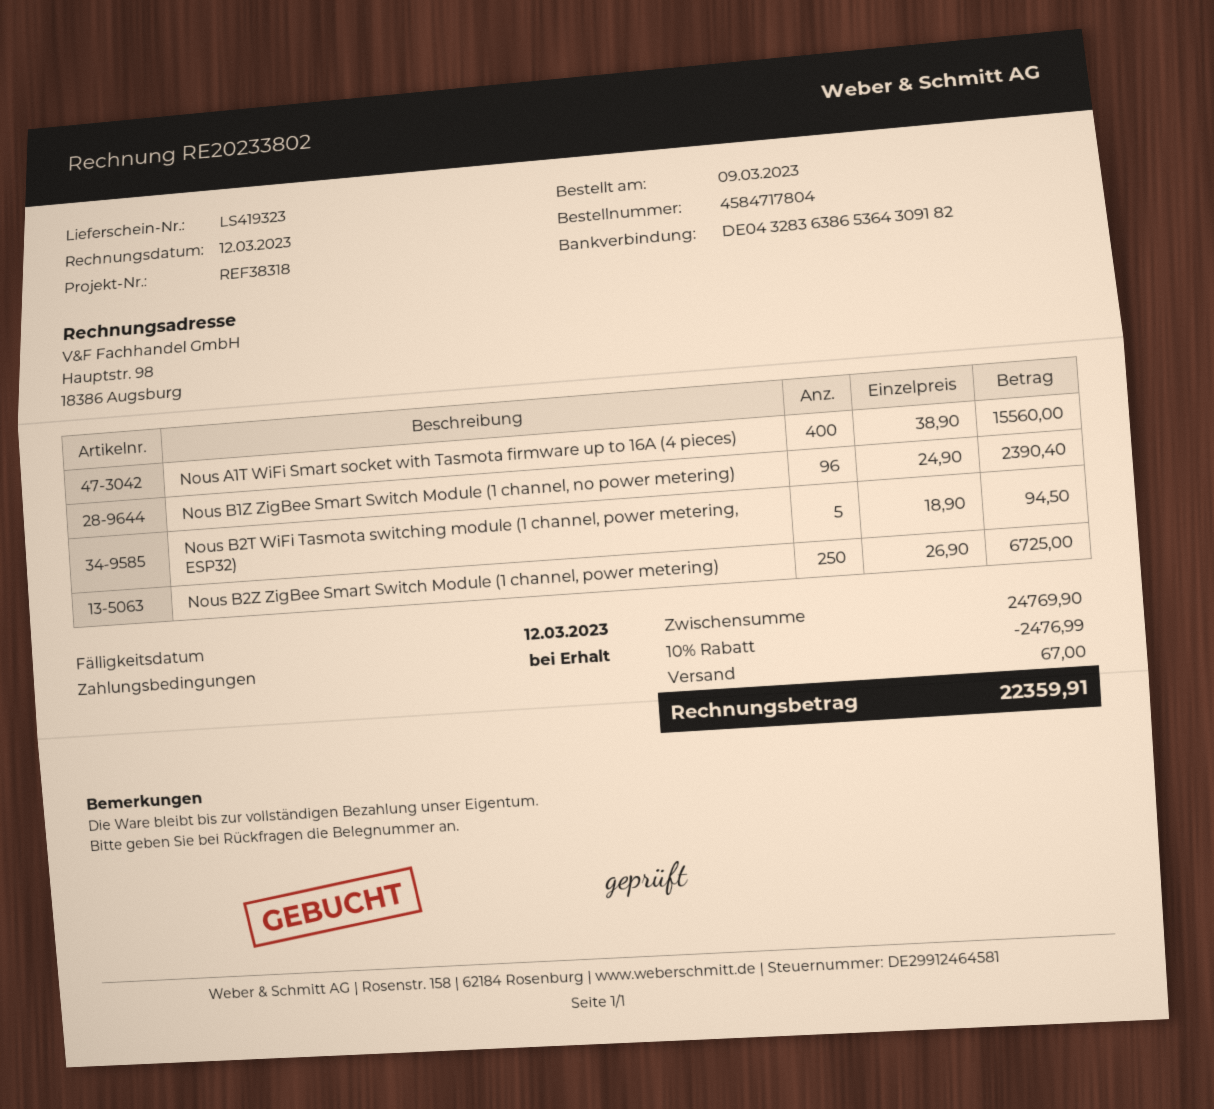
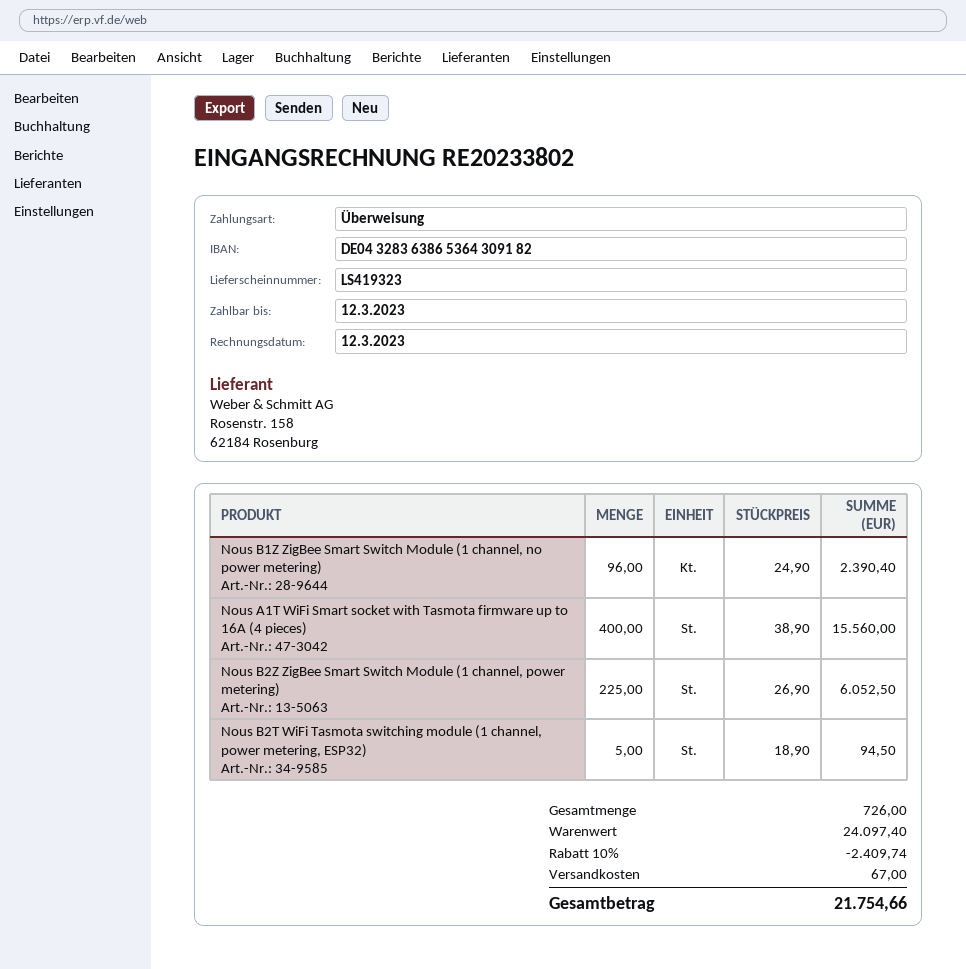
Nous B2Z ZigBee Smart Switch Module (1 channel, power metering): 250 x 26.90 = 6725.00 -> 225 x 26.90 = 6052.50
subtotal: 24769.90 -> 24097.40
discount: 10% = 2476.99 -> 10% = 2409.74
total: 22359.91 -> 21754.66

